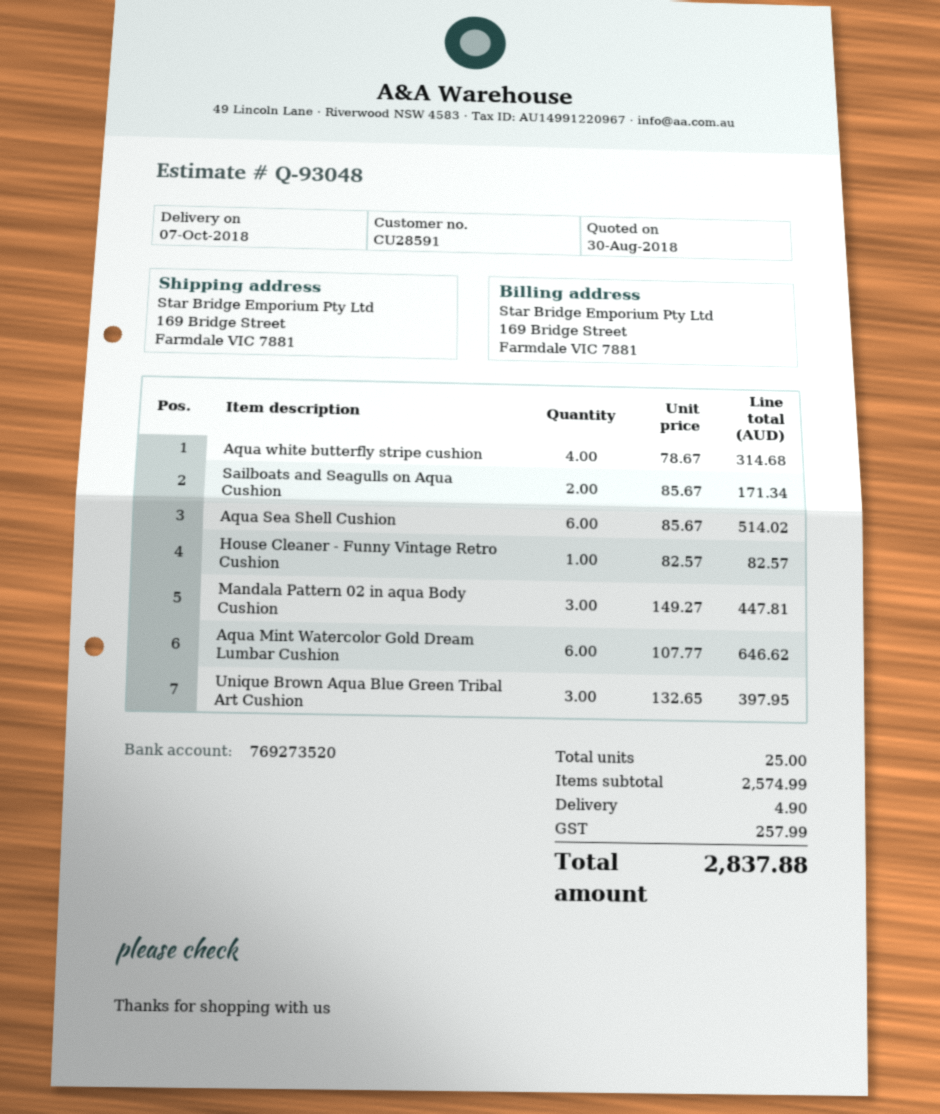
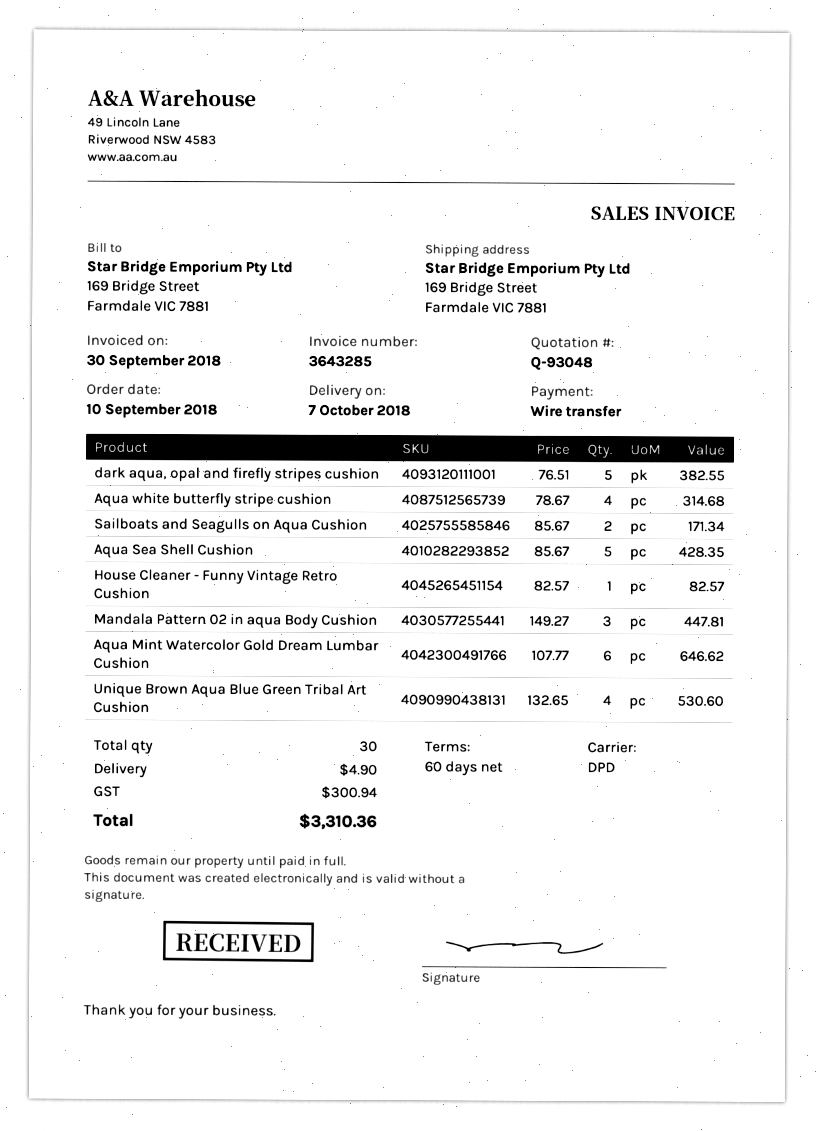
Aqua Sea Shell Cushion: 6 x 85.67 = 514.02 -> 5 x 85.67 = 428.35
Unique Brown Aqua Blue Green Tribal Art Cushion: 3 x 132.65 = 397.95 -> 4 x 132.65 = 530.60
dark aqua, opal and firefly stripes cushion: none -> 5 x 76.51 = 382.55
total quantity: 25 -> 30
tax: 257.99 -> 300.94
total: 2837.88 -> 3310.36

